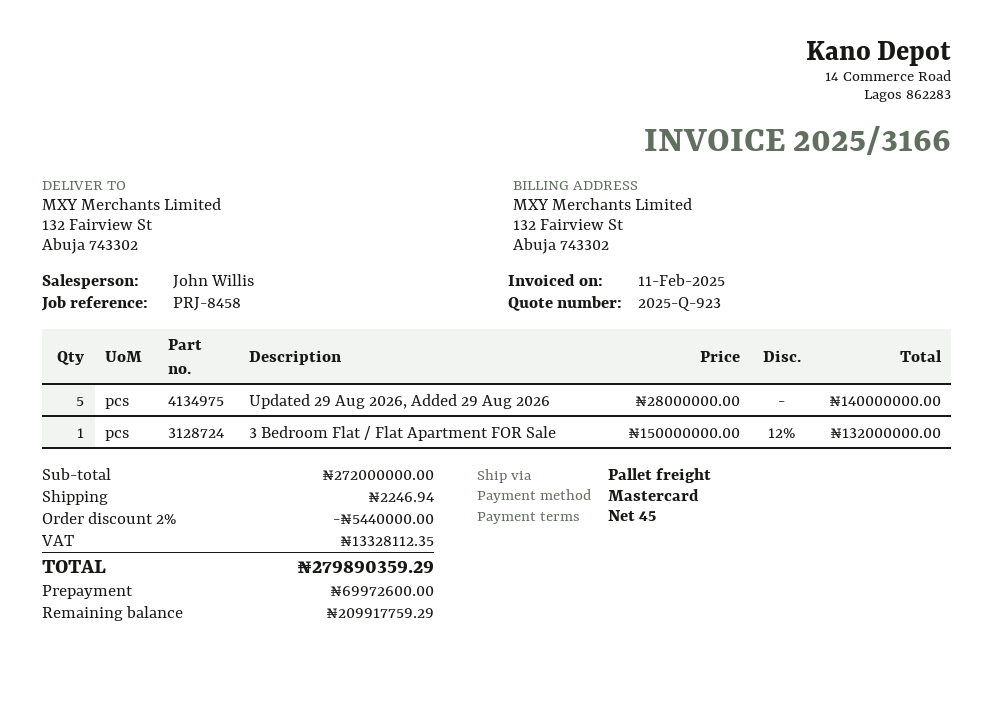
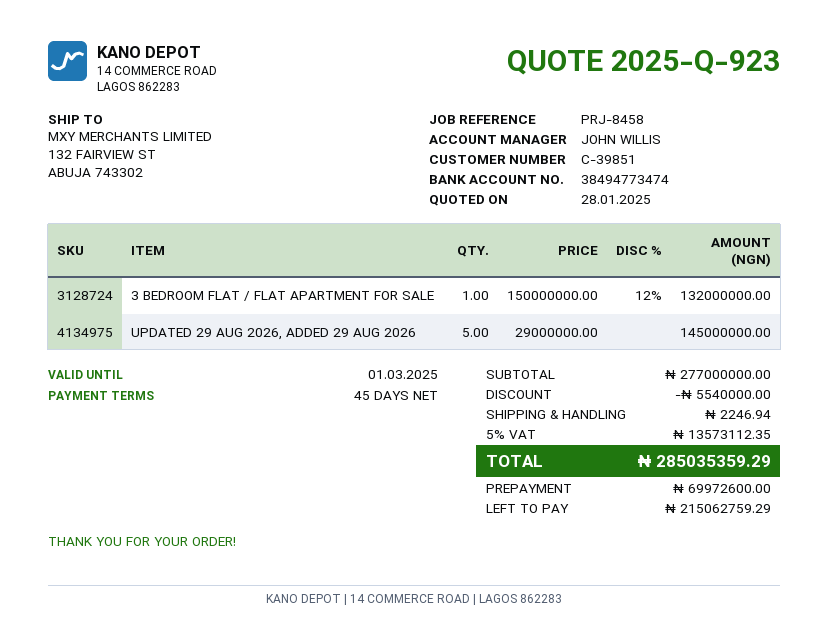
Updated 29 Aug 2026, Added 29 Aug 2026: 5 x 28000000.00 = 140000000.00 -> 5 x 29000000.00 = 145000000.00
subtotal: 272000000.00 -> 277000000.00
discount: 5440000.00 -> 5540000.00
tax: 13328112.35 -> 13573112.35
total: 279890359.29 -> 285035359.29
balance: 209917759.29 -> 215062759.29

